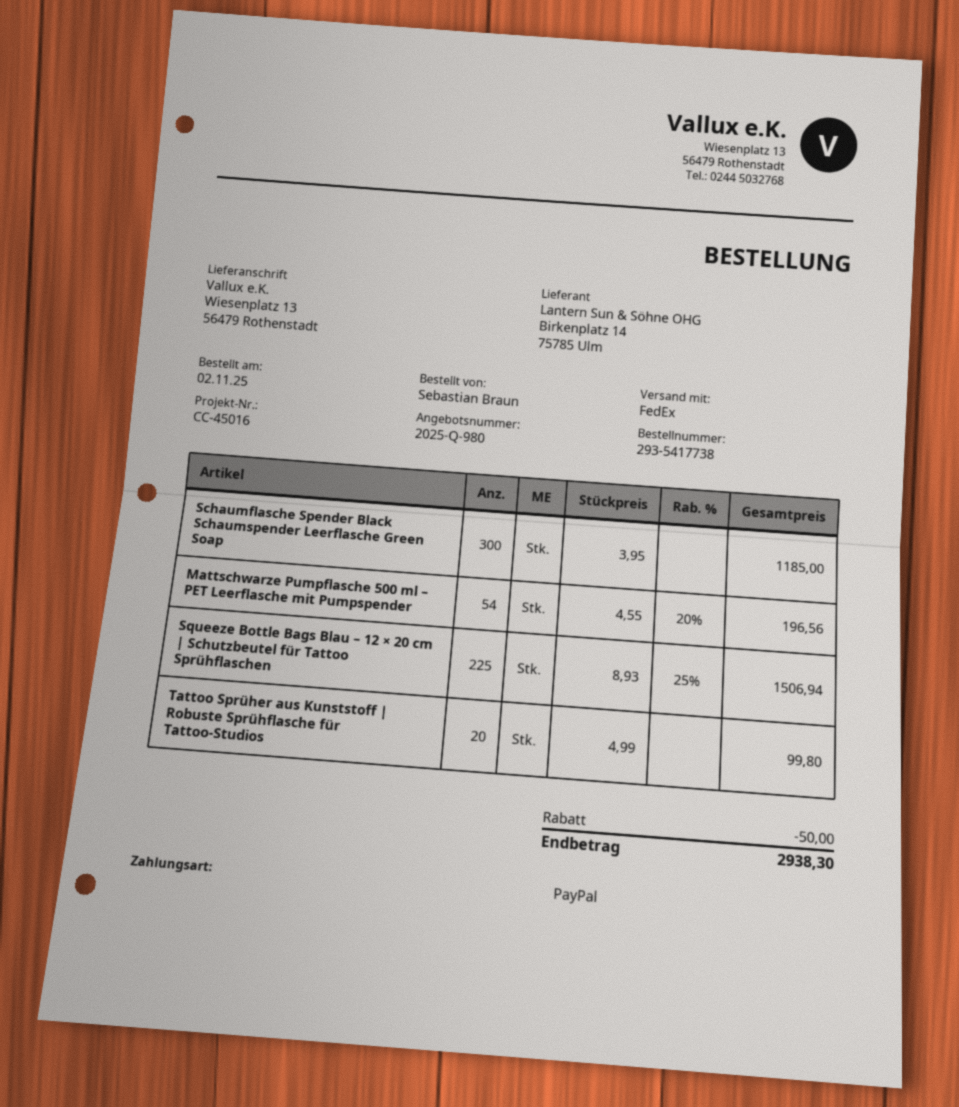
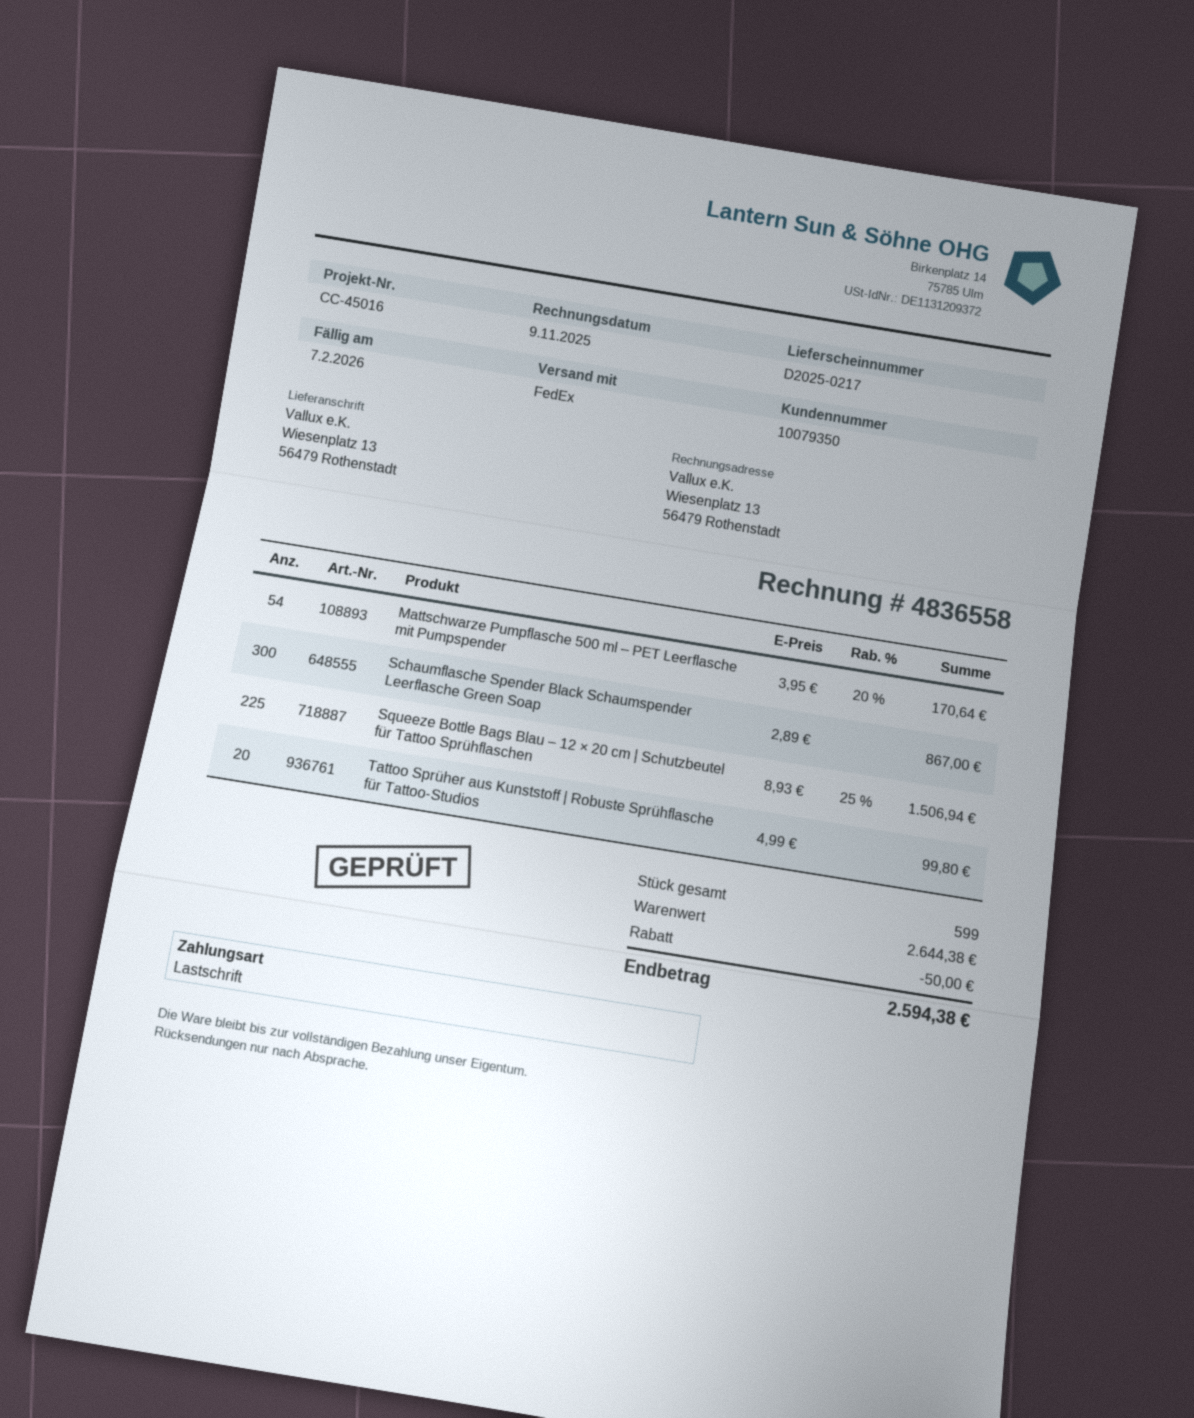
payment method: PayPal -> direct debit
Schaumflasche Spender Black Schaumspender Leerflasche Green Soap: 300 x 3.95 = 1185.00 -> 300 x 2.89 = 867.00
Mattschwarze Pumpflasche 500 ml – PET Leerflasche mit Pumpspender: 54 x 4.55 - 20% = 196.56 -> 54 x 3.95 - 20% = 170.64
total: 2938.30 -> 2594.38

